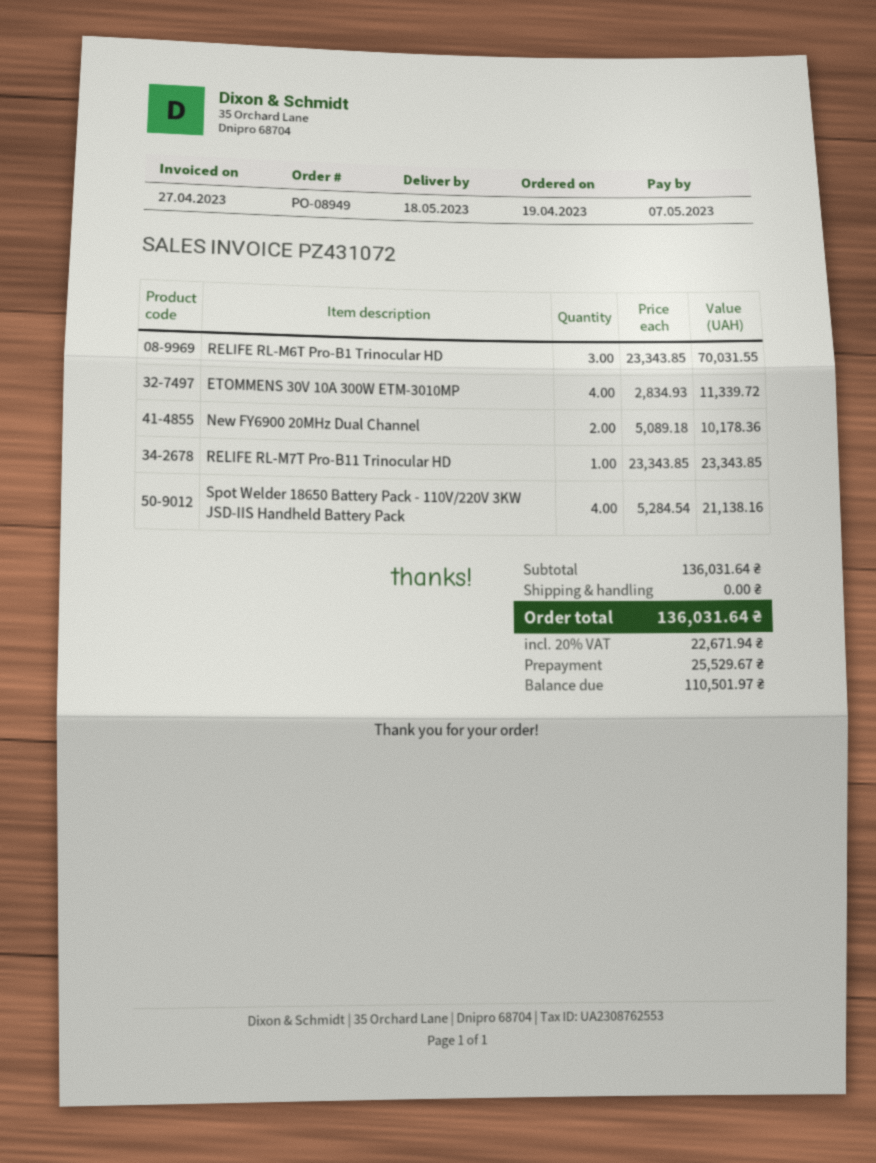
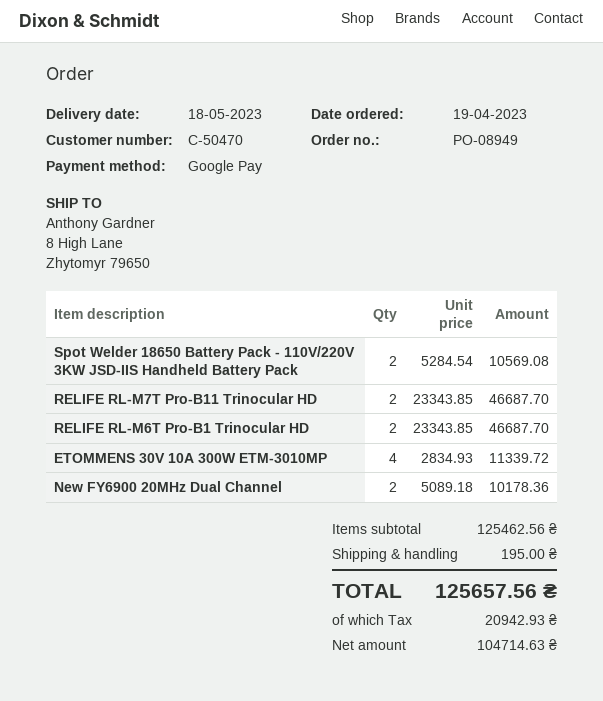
RELIFE RL-M6T Pro-B1 Trinocular HD: 3 x 23343.85 = 70031.55 -> 2 x 23343.85 = 46687.70
RELIFE RL-M7T Pro-B11 Trinocular HD: 1 x 23343.85 = 23343.85 -> 2 x 23343.85 = 46687.70
Spot Welder 18650 Battery Pack - 110V/220V 3KW JSD-IIS Handheld Battery Pack: 4 x 5284.54 = 21138.16 -> 2 x 5284.54 = 10569.08
subtotal: 136031.64 -> 125462.56
shipping: 0.00 -> 195.00
tax: 22671.94 -> 20942.93
total: 136031.64 -> 125657.56

